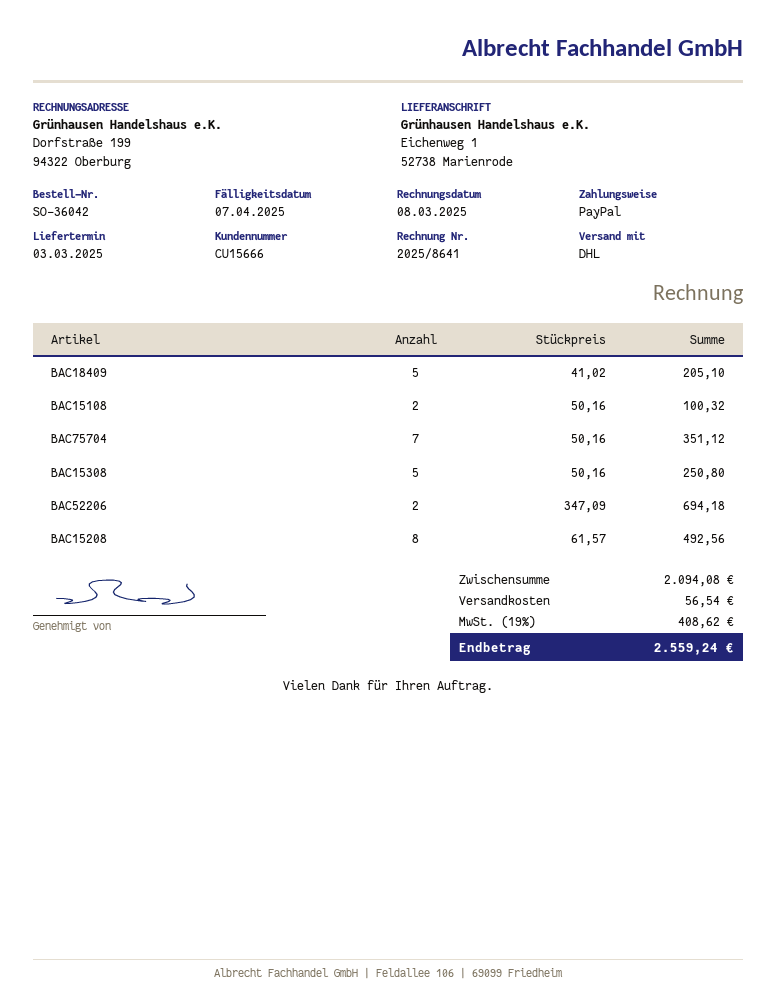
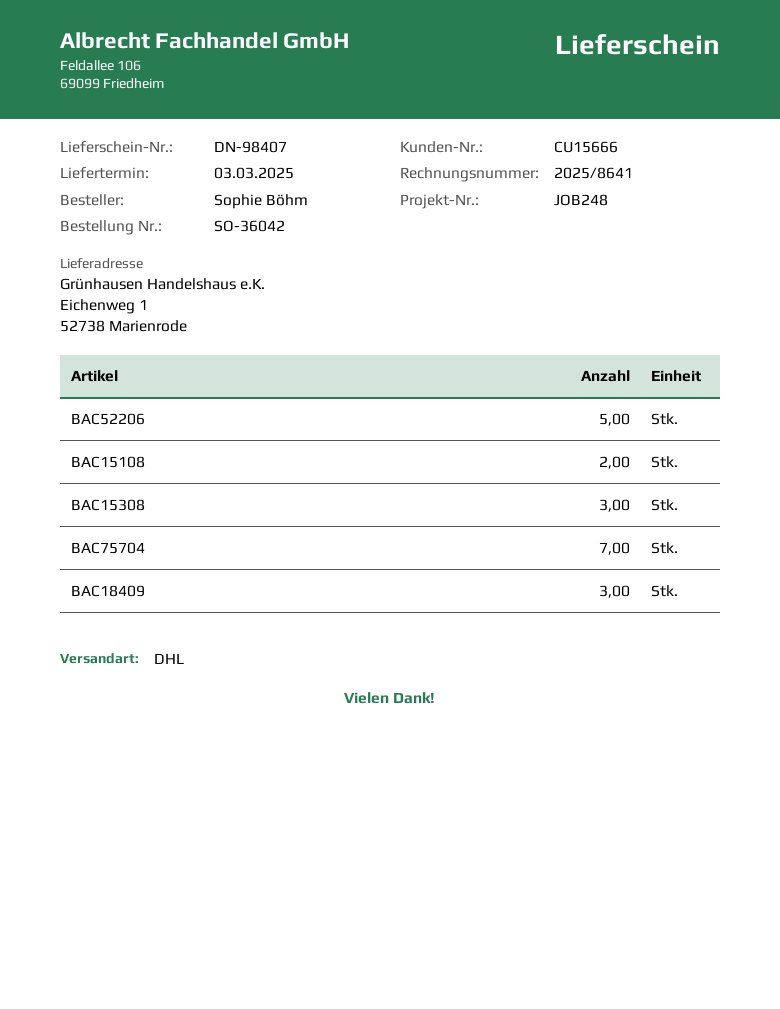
BAC18409: 5 -> 3
BAC15308: 5 -> 3
BAC52206: 2 -> 5
BAC15208: 8 -> none

